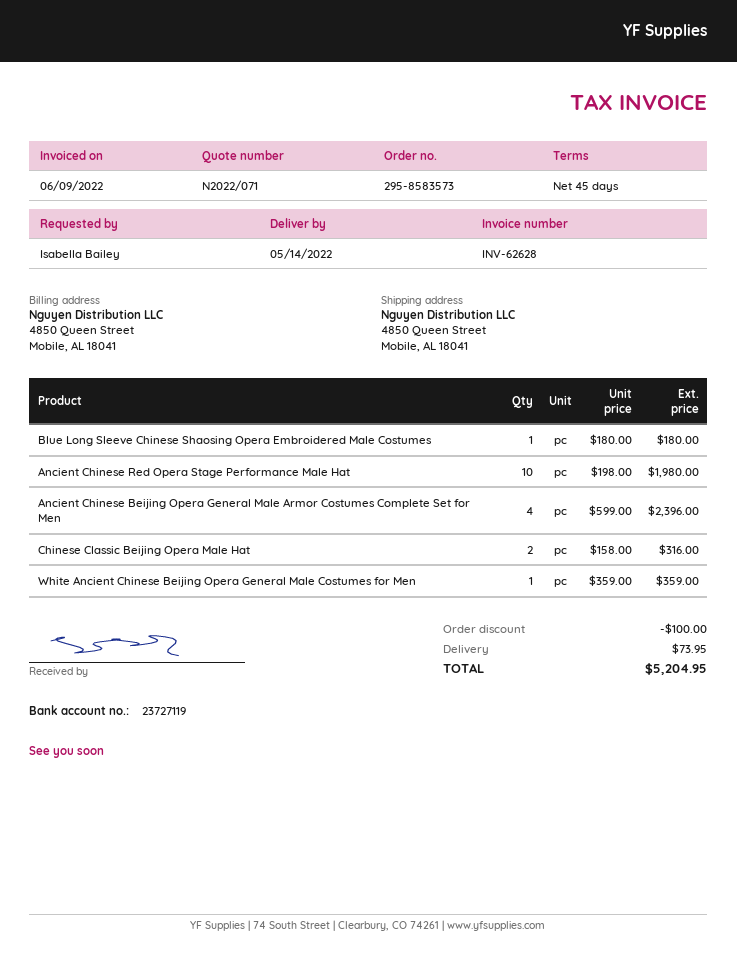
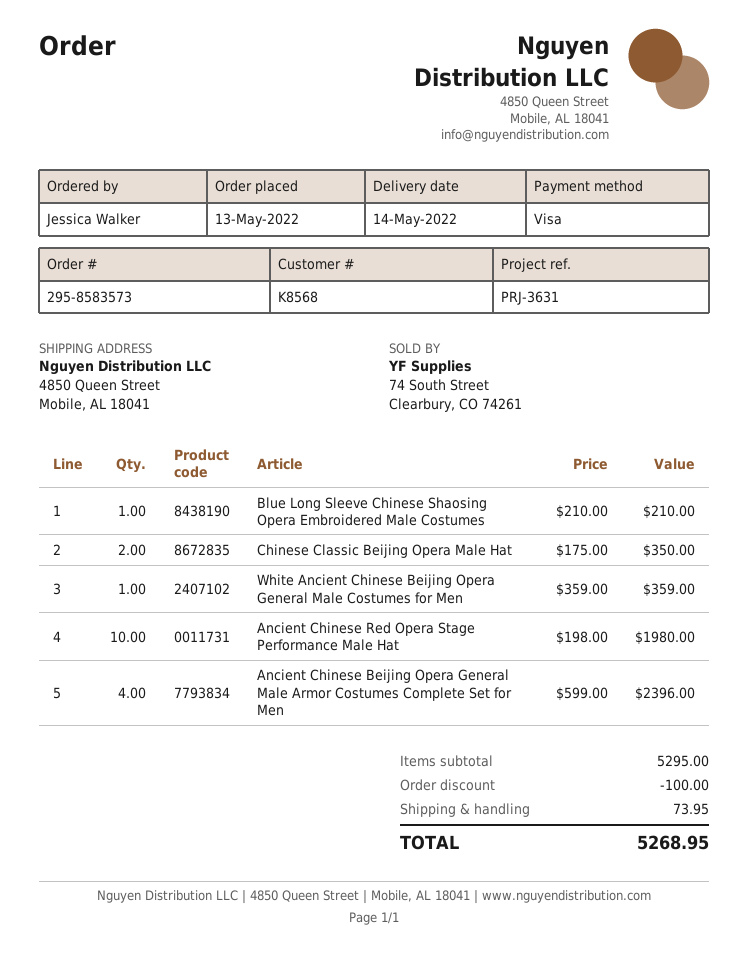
ordered by: Isabella Bailey -> Jessica Walker
Blue Long Sleeve Chinese Shaosing Opera Embroidered Male Costumes: 1 x 180.00 = 180.00 -> 1 x 210.00 = 210.00
Chinese Classic Beijing Opera Male Hat: 2 x 158.00 = 316.00 -> 2 x 175.00 = 350.00
total: 5204.95 -> 5268.95

